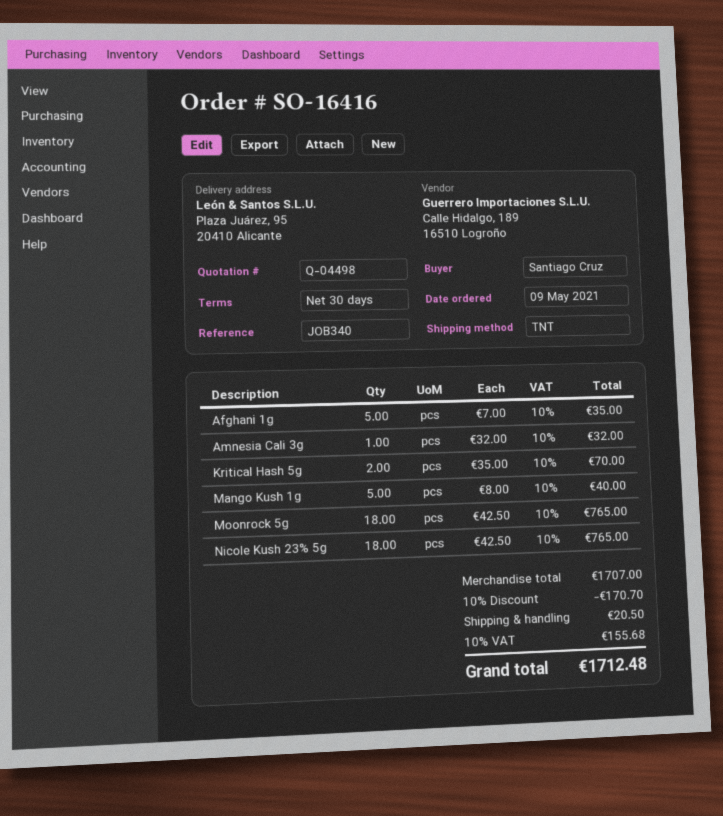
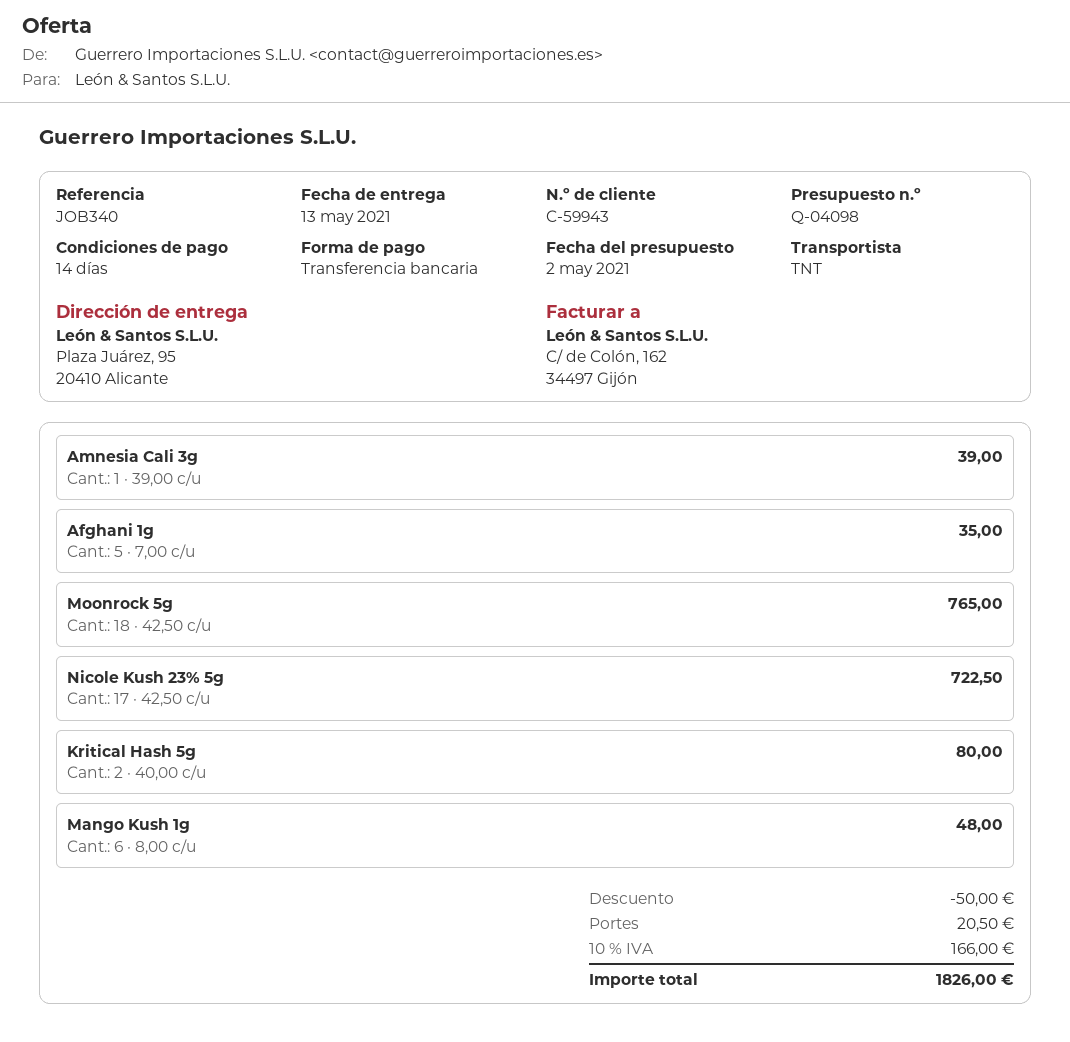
quote number: Q-04498 -> Q-04098
payment terms: 30 days -> 14 days
Amnesia Cali 3g: 1 x 32.00 = 32.00 -> 1 x 39.00 = 39.00
Kritical Hash 5g: 2 x 35.00 = 70.00 -> 2 x 40.00 = 80.00
Mango Kush 1g: 5 x 8.00 = 40.00 -> 6 x 8.00 = 48.00
Nicole Kush 23% 5g: 18 x 42.50 = 765.00 -> 17 x 42.50 = 722.50
discount: 170.70 -> 50.00
tax: 10% = 155.68 -> 10% = 166.00
total: 1712.48 -> 1826.00

